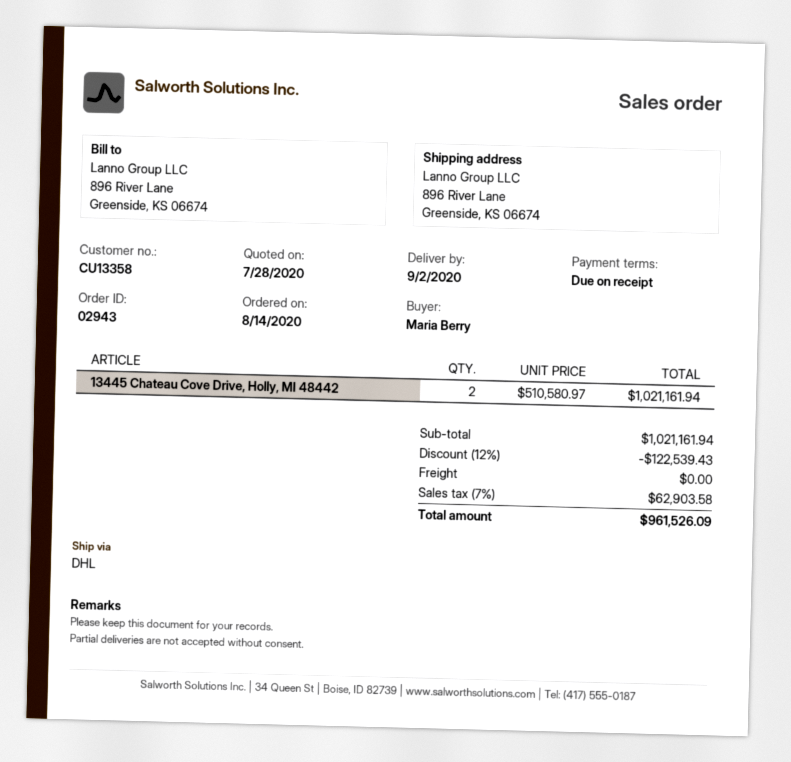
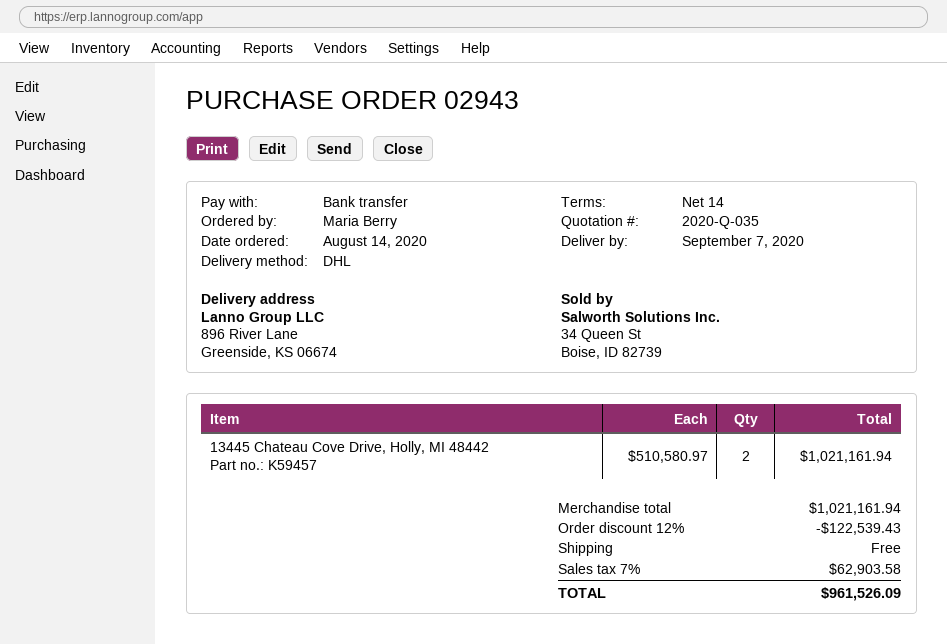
delivery date: 2020-09-02 -> 2020-09-07
payment terms: on receipt -> 14 days

